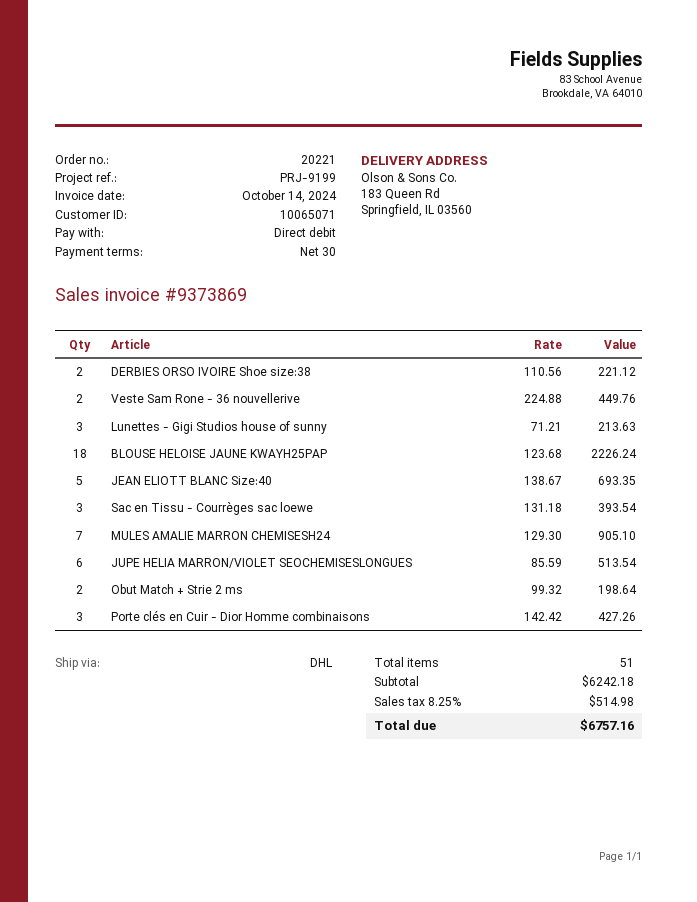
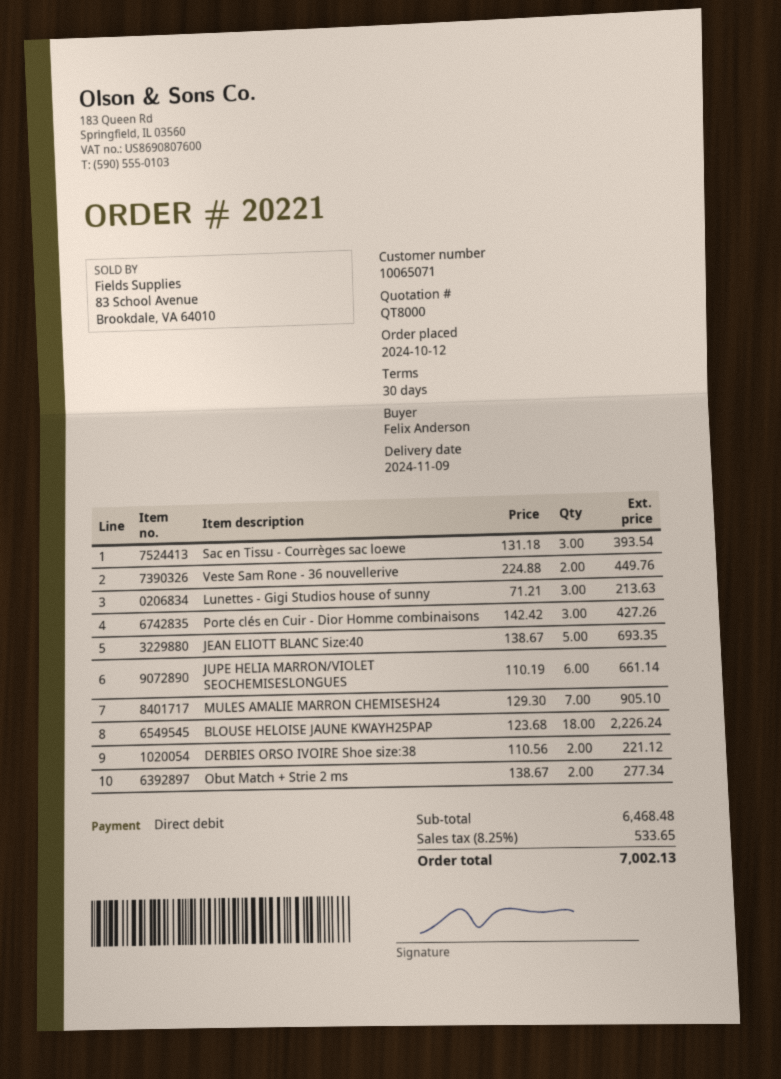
JUPE HELIA MARRON/VIOLET SEOCHEMISESLONGUES: 6 x 85.59 = 513.54 -> 6 x 110.19 = 661.14
Obut Match + Strie 2 ms: 2 x 99.32 = 198.64 -> 2 x 138.67 = 277.34
subtotal: 6242.18 -> 6468.48
tax: 8.25% = 514.98 -> 8.25% = 533.65
total: 6757.16 -> 7002.13

